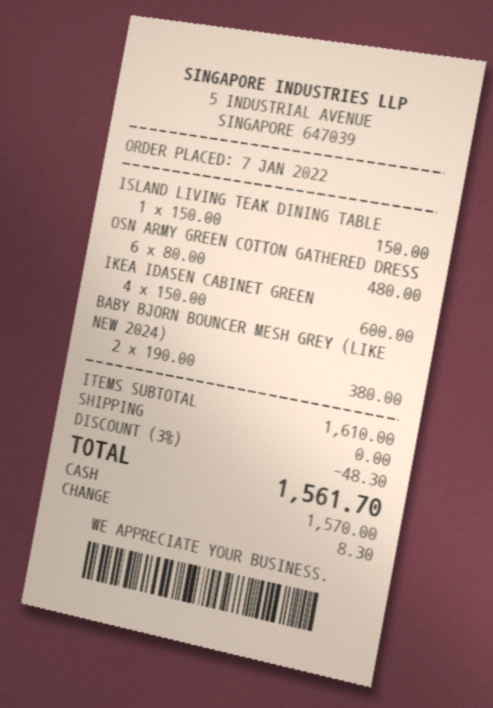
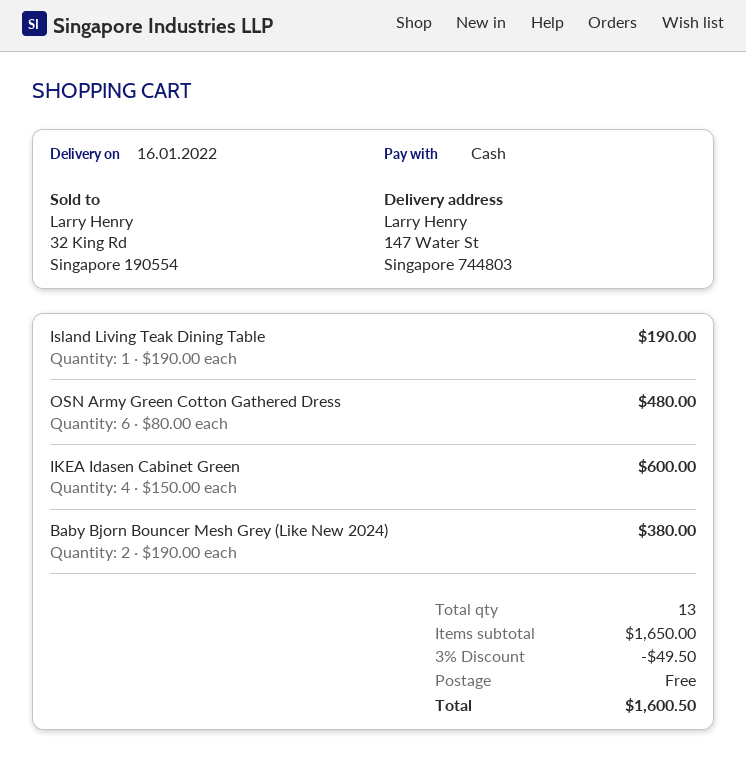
ISLAND LIVING TEAK DINING TABLE: 1 x 150.00 = 150.00 -> 1 x 190.00 = 190.00
subtotal: 1610.00 -> 1650.00
discount: 3% = 48.30 -> 3% = 49.50
total: 1561.70 -> 1600.50

